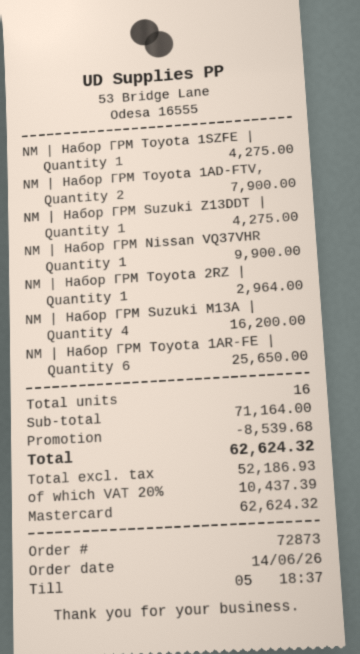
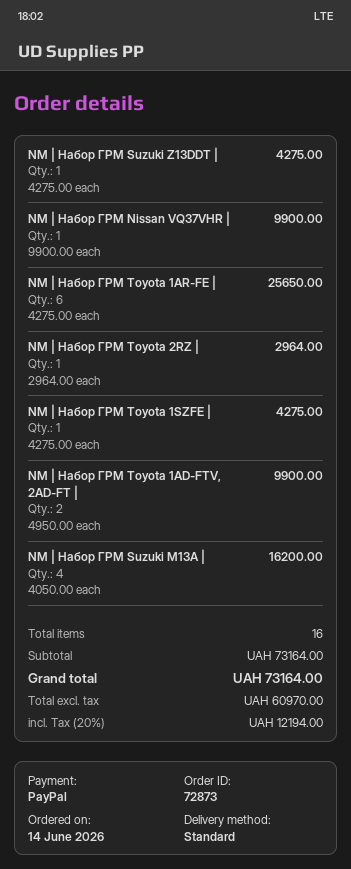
payment method: Mastercard -> PayPal
NM | Набор ГРМ Toyota 1AD-FTV,: 2 for 7900.00 -> 2 for 9900.00
subtotal: 71164.00 -> 73164.00
discount: 8539.68 -> none
net: 52186.93 -> 60970.00
tax: 20% = 10437.39 -> 20% = 12194.00
total: 62624.32 -> 73164.00

